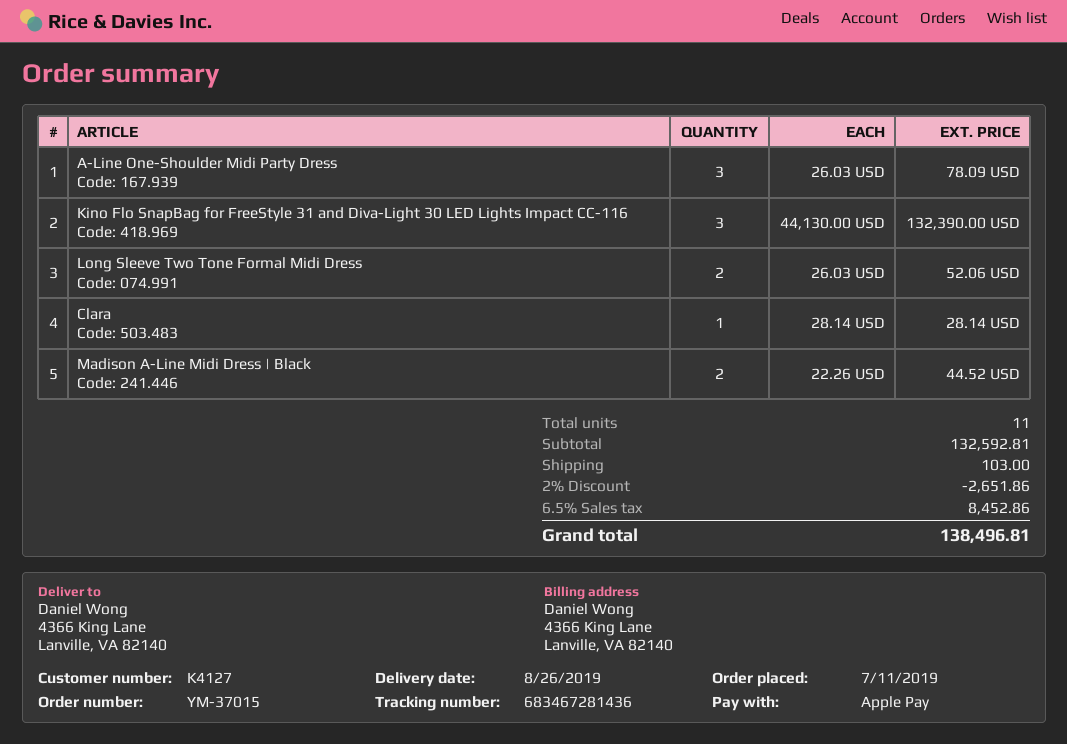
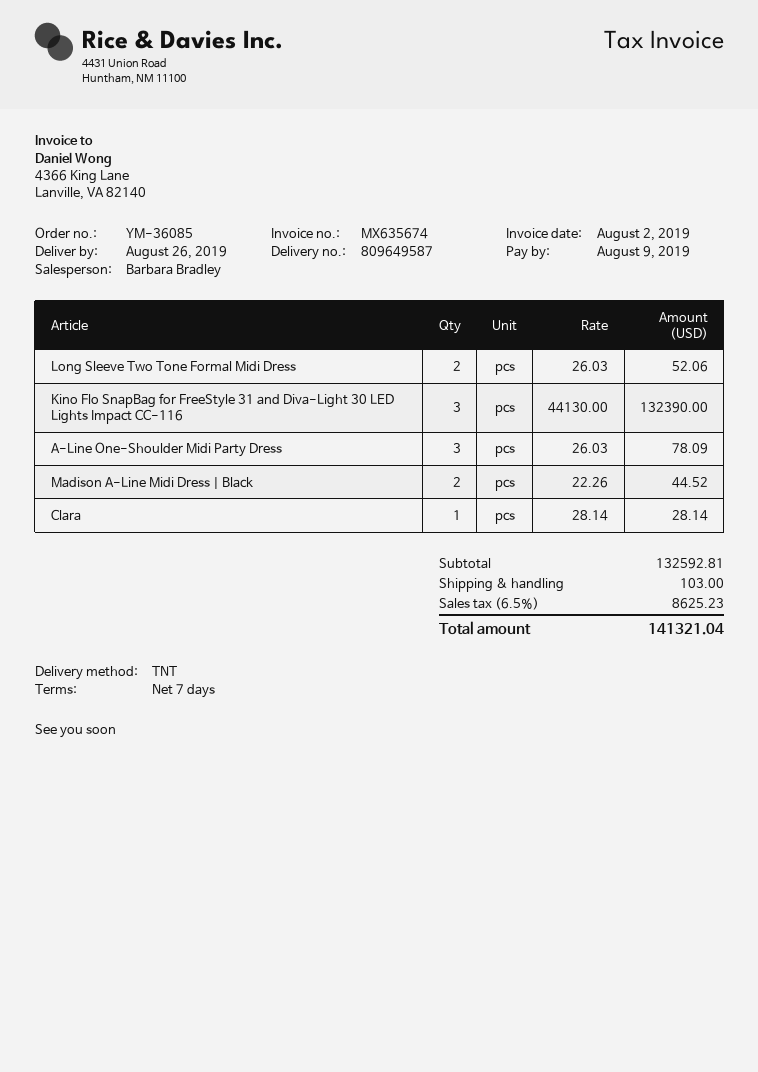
order number: YM-37015 -> YM-36085
discount: 2% = 2651.86 -> none
tax: 6.5% = 8452.86 -> 6.5% = 8625.23
total: 138496.81 -> 141321.04

